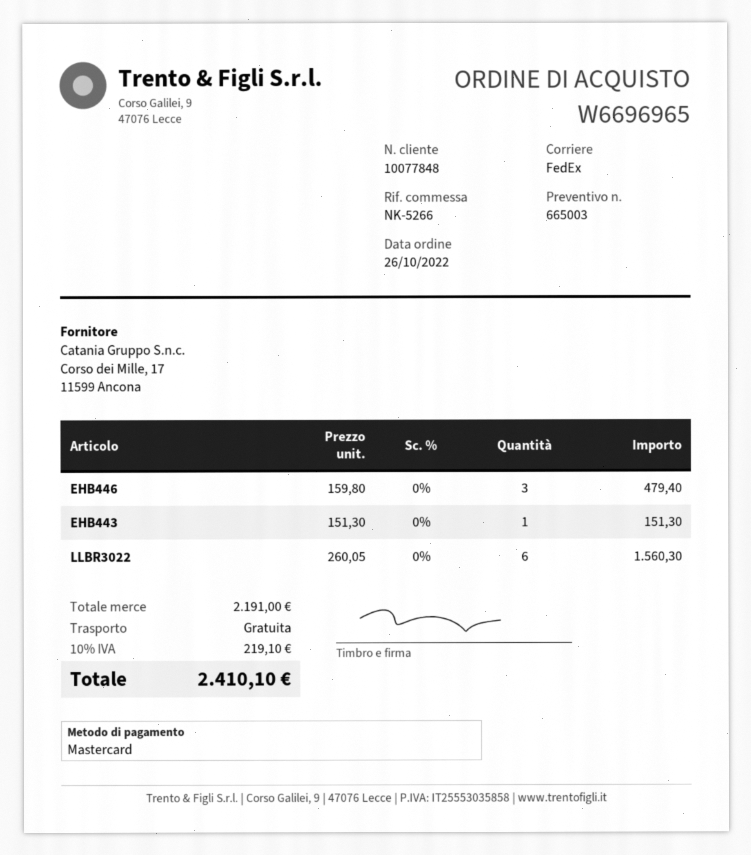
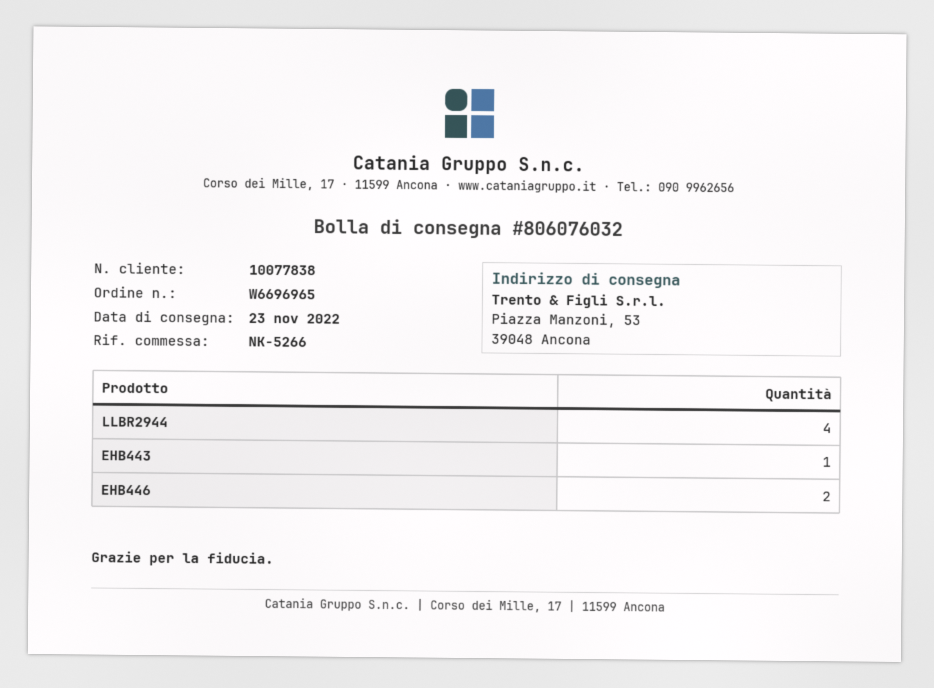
customer number: 10077848 -> 10077838
EHB446: 3 -> 2
LLBR3022: 6 -> none
LLBR2944: none -> 4

